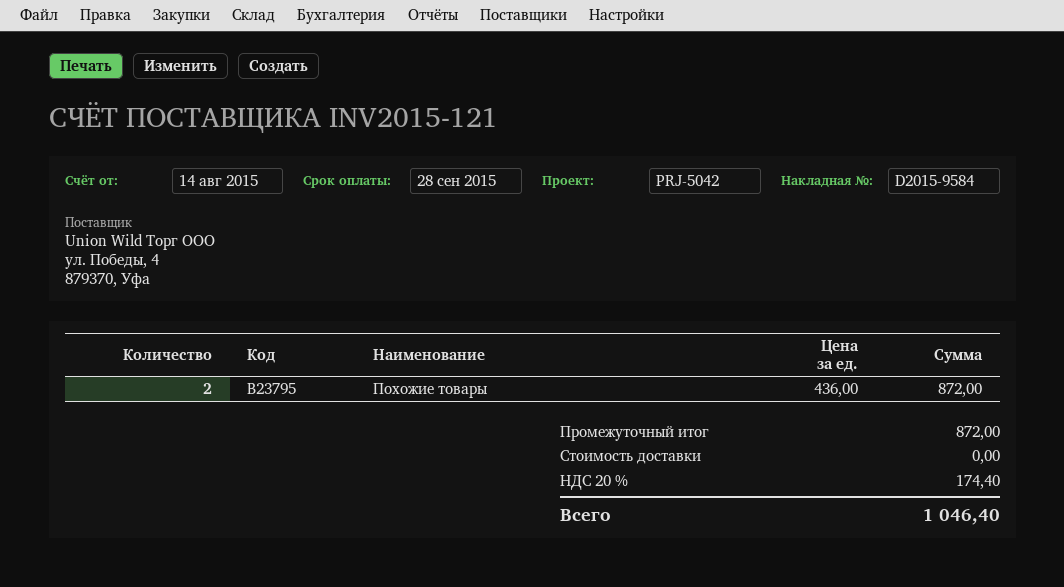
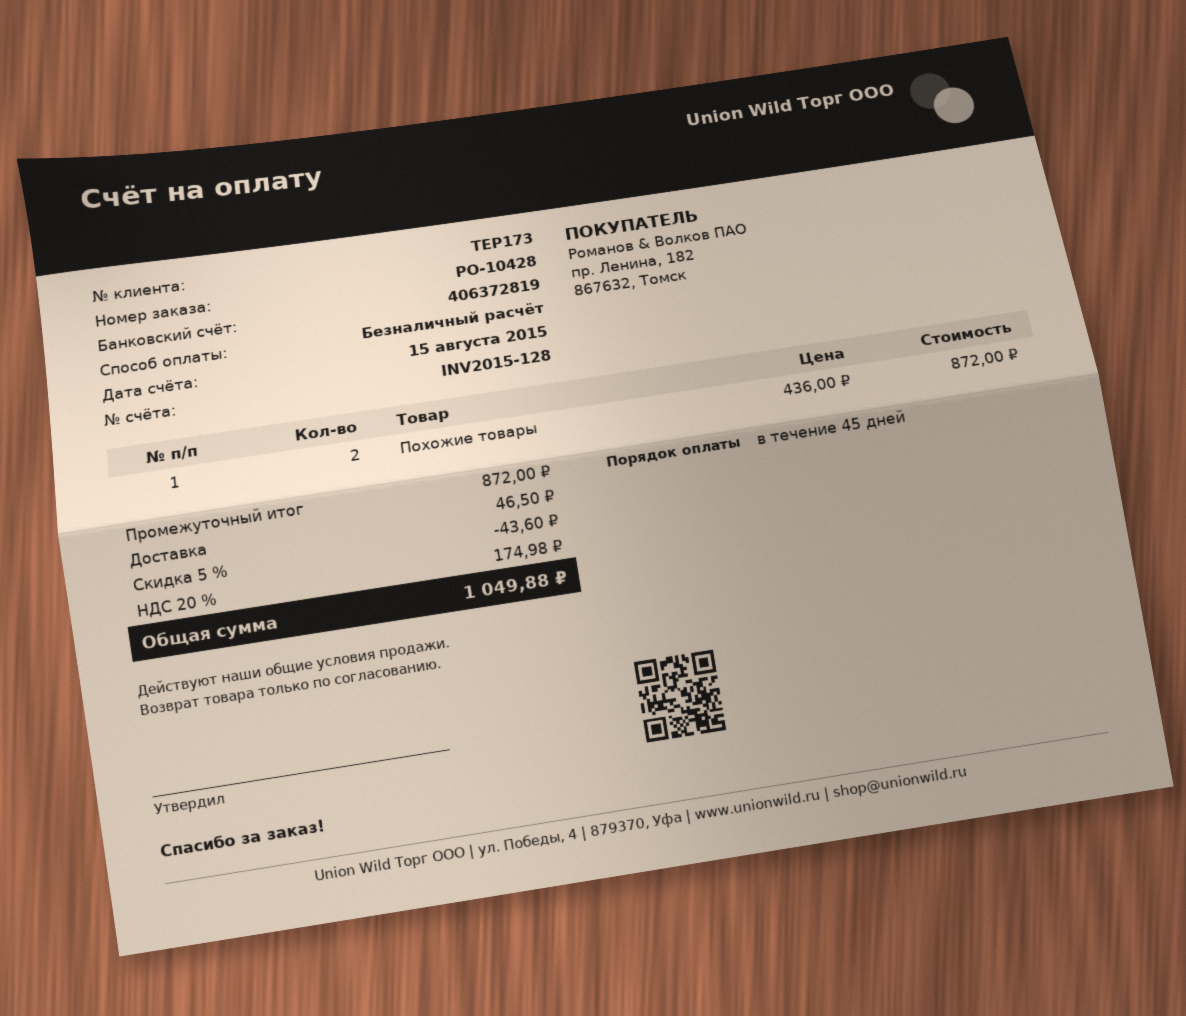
invoice number: INV2015-121 -> INV2015-128
invoice date: 2015-08-14 -> 2015-08-15
discount: none -> 5% = 43.60
shipping: 0.00 -> 46.50
tax: 20% = 174.40 -> 20% = 174.98
total: 1046.40 -> 1049.88

